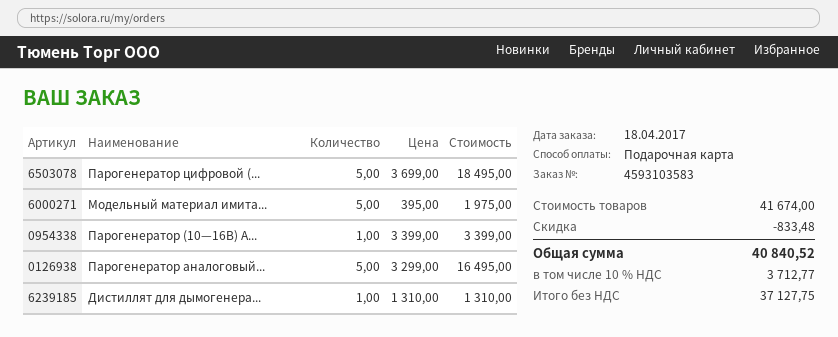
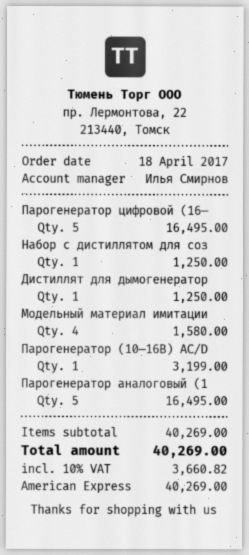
payment method: gift card -> American Express
Парогенератор цифровой (...: 5 for 18495.00 -> 5 for 16495.00
Модельный материал имита...: 5 for 1975.00 -> 4 for 1580.00
Парогенератор (10—16В) A...: 1 for 3399.00 -> 1 for 3199.00
Дистиллят для дымогенера...: 1 for 1310.00 -> 1 for 1250.00
Набор с дистиллятом для соз: none -> 1 for 1250.00
subtotal: 41674.00 -> 40269.00
discount: 833.48 -> none
tax: 10% = 3712.77 -> 10% = 3660.82
total: 40840.52 -> 40269.00

